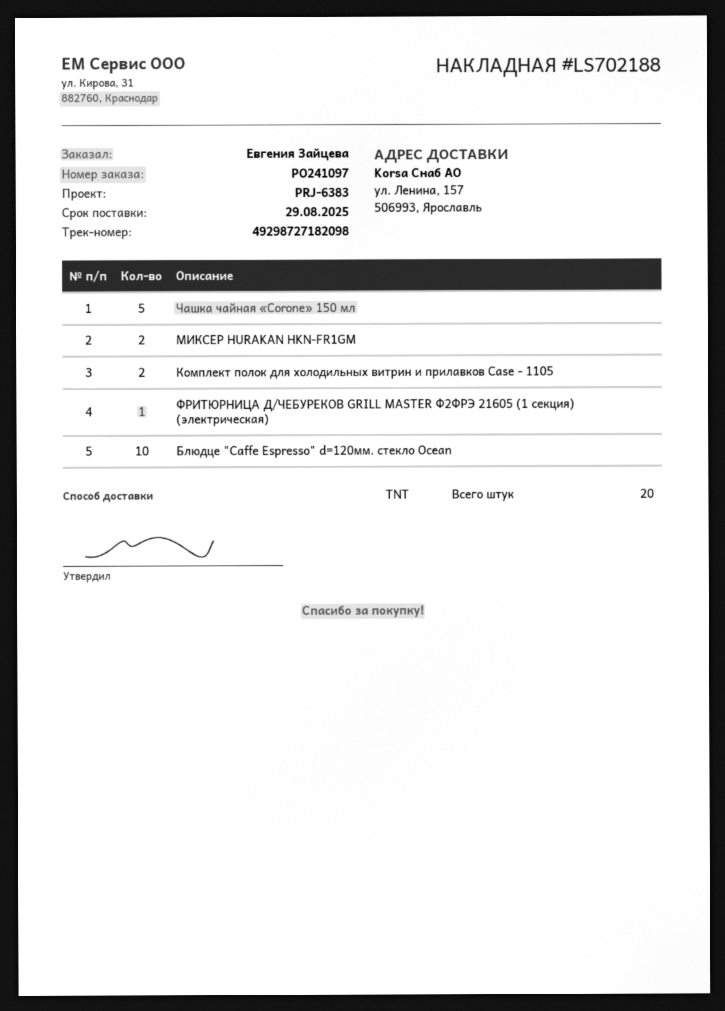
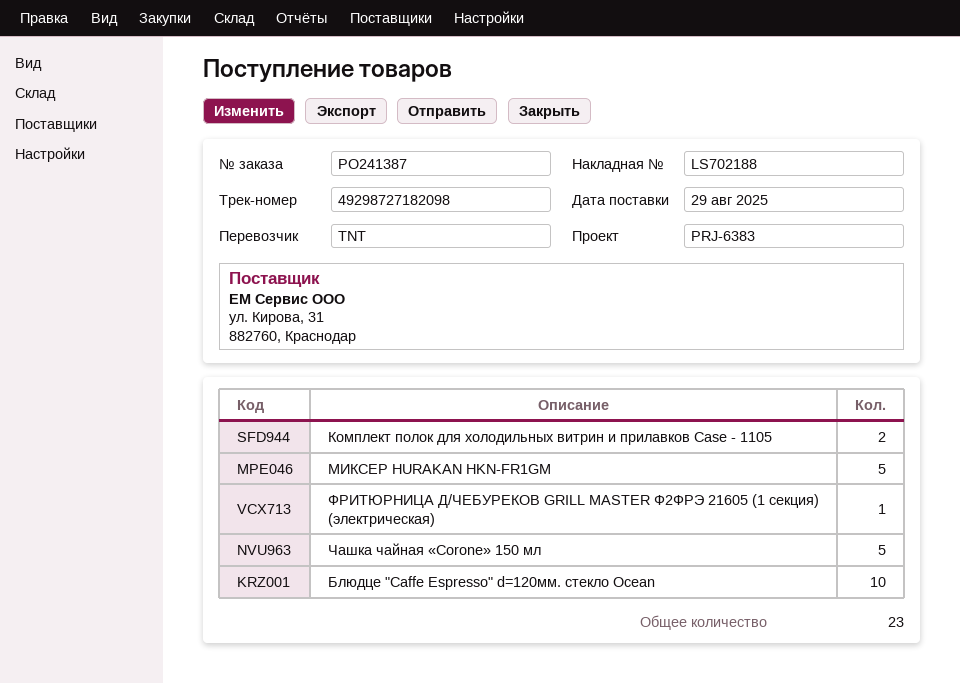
order number: PO241097 -> PO241387
МИКСЕР HURAKAN HKN-FR1GM: 2 -> 5
total quantity: 20 -> 23

